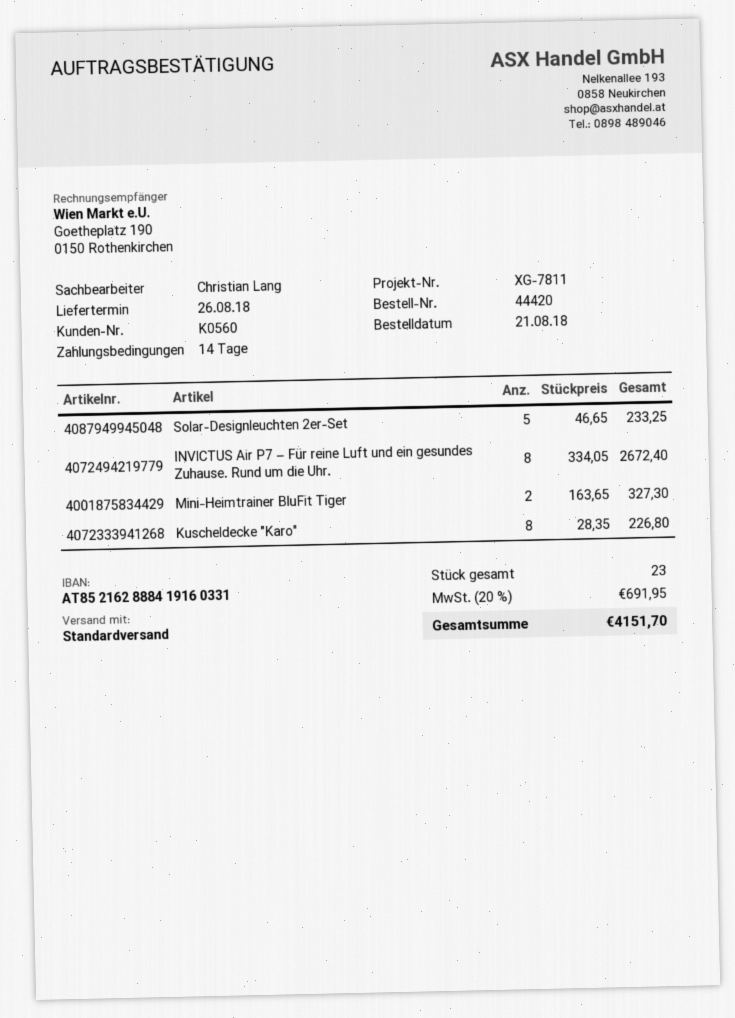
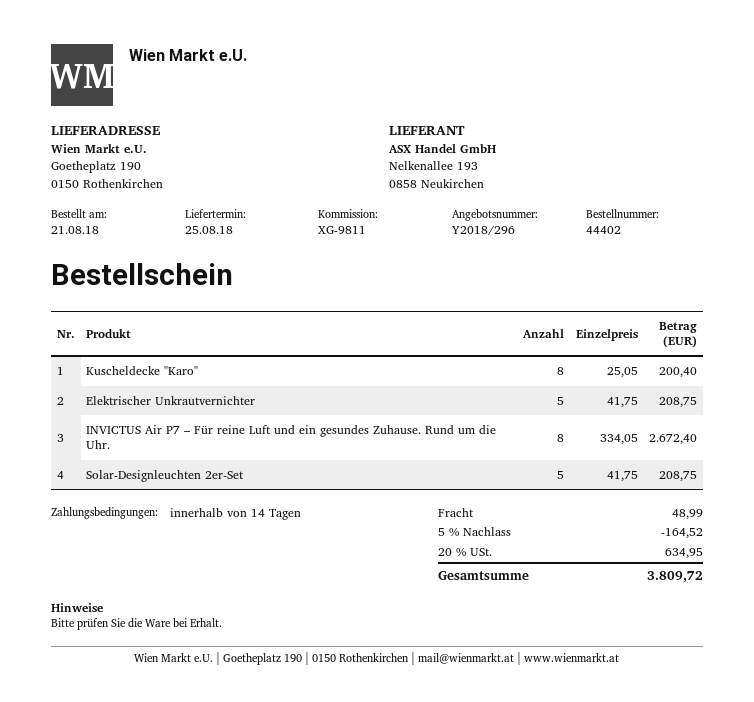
order number: 44420 -> 44402
delivery date: 2018-08-26 -> 2018-08-25
reference: XG-7811 -> XG-9811
Solar-Designleuchten 2er-Set: 5 x 46.65 = 233.25 -> 5 x 41.75 = 208.75
Mini-Heimtrainer BluFit Tiger: 2 x 163.65 = 327.30 -> none
Kuscheldecke "Karo": 8 x 28.35 = 226.80 -> 8 x 25.05 = 200.40
Elektrischer Unkrautvernichter: none -> 5 x 41.75 = 208.75
discount: none -> 5% = 164.52
shipping: none -> 48.99
tax: 20% = 691.95 -> 20% = 634.95
total: 4151.70 -> 3809.72

